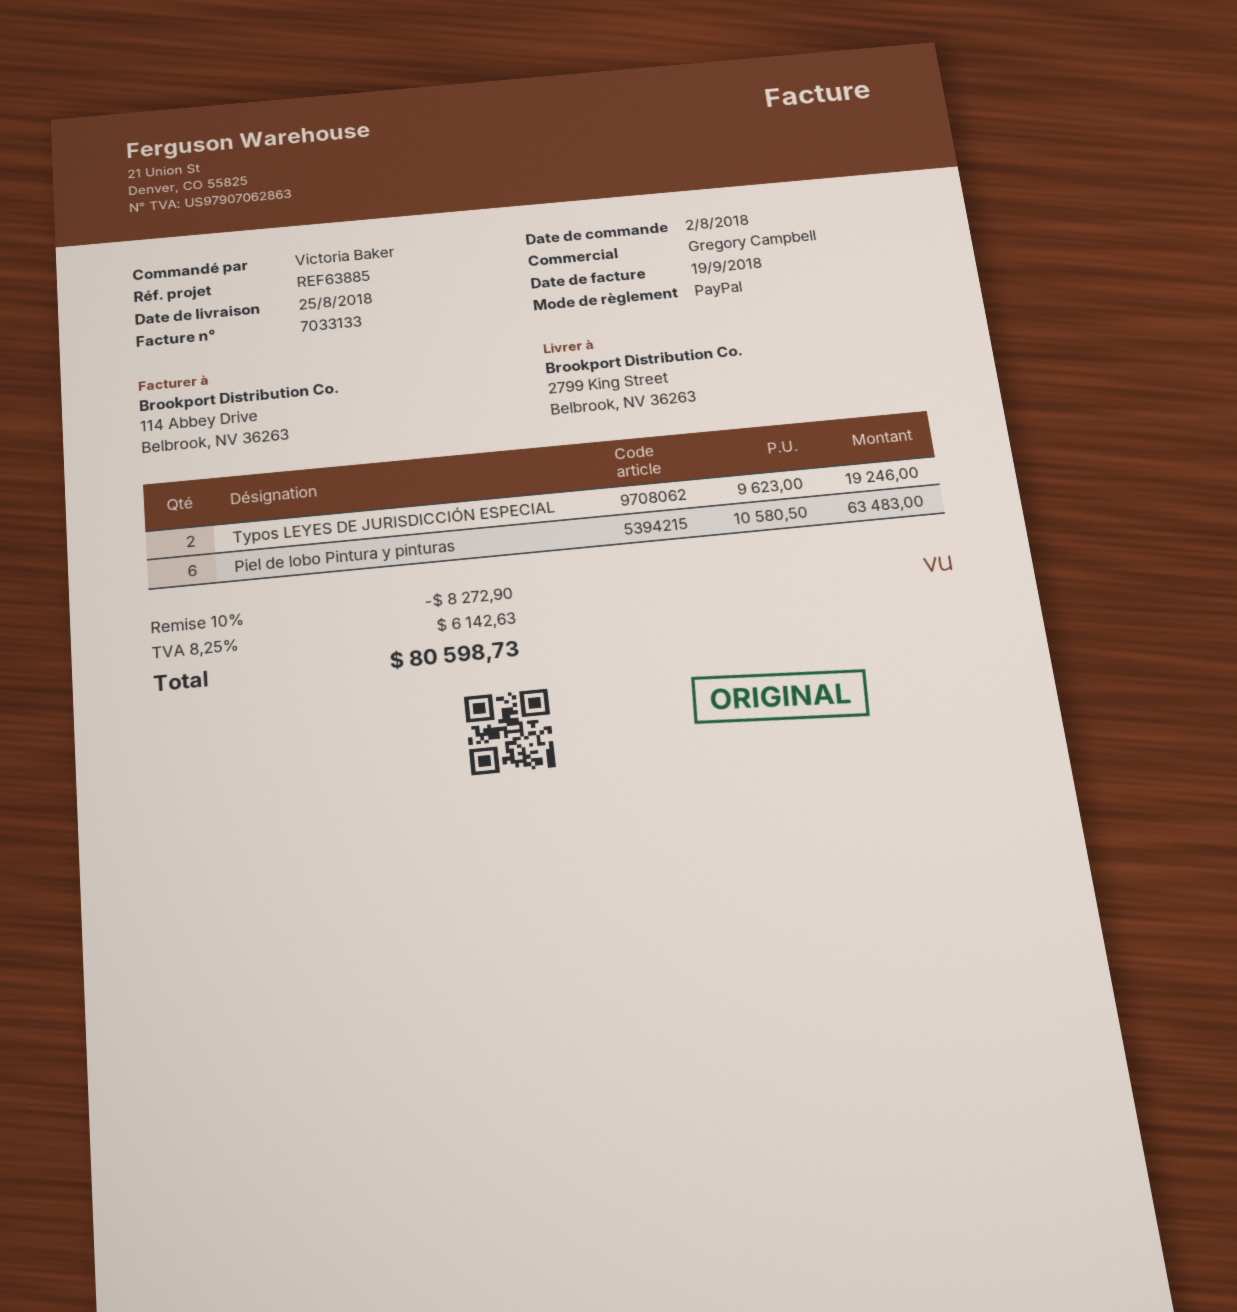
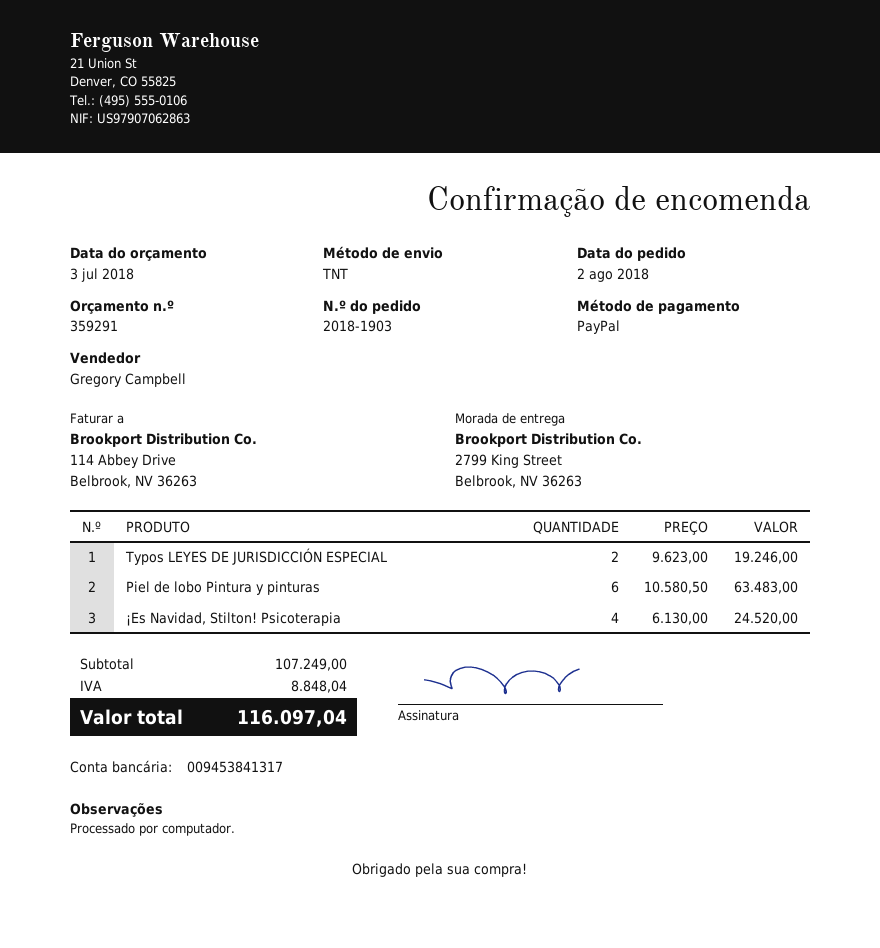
¡Es Navidad, Stilton! Psicoterapia: none -> 4 x 6130.00 = 24520.00
discount: 10% = 8272.90 -> none
tax: 6142.63 -> 8848.04
total: 80598.73 -> 116097.04

